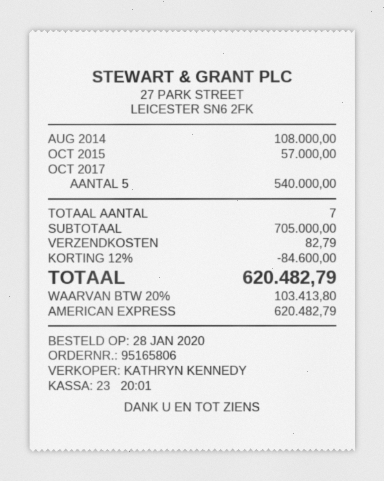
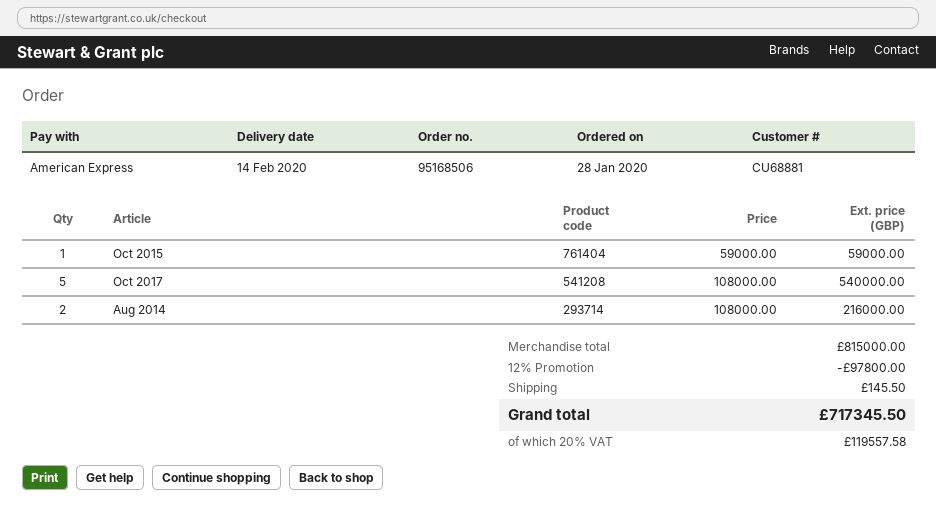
order number: 95165806 -> 95168506
AUG 2014: 1 for 108000.00 -> 2 for 216000.00
OCT 2015: 1 for 57000.00 -> 1 for 59000.00
subtotal: 705000.00 -> 815000.00
discount: 12% = 84600.00 -> 12% = 97800.00
shipping: 82.79 -> 145.50
tax: 20% = 103413.80 -> 20% = 119557.58
total: 620482.79 -> 717345.50

